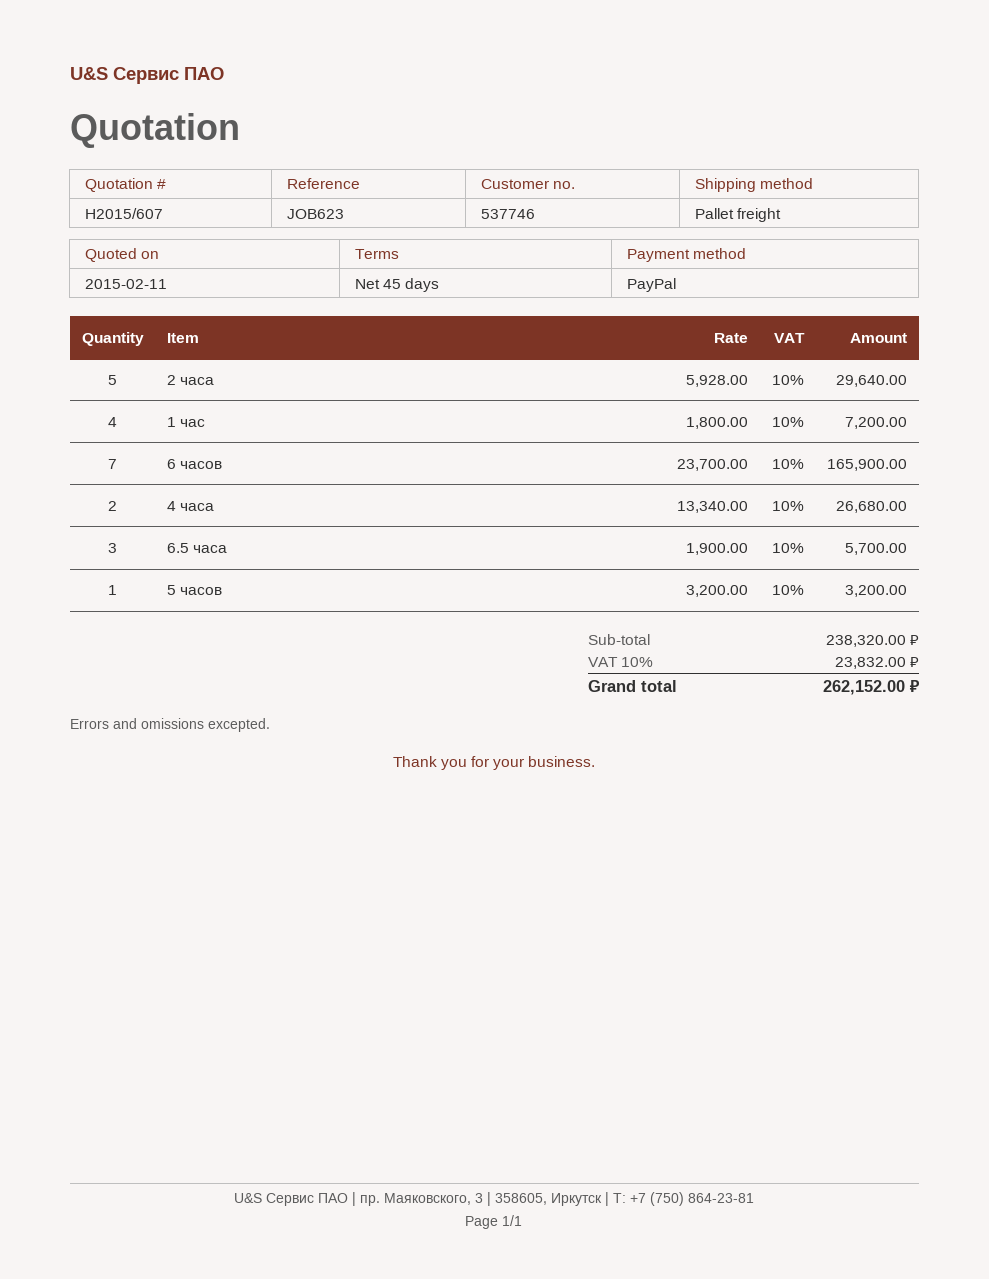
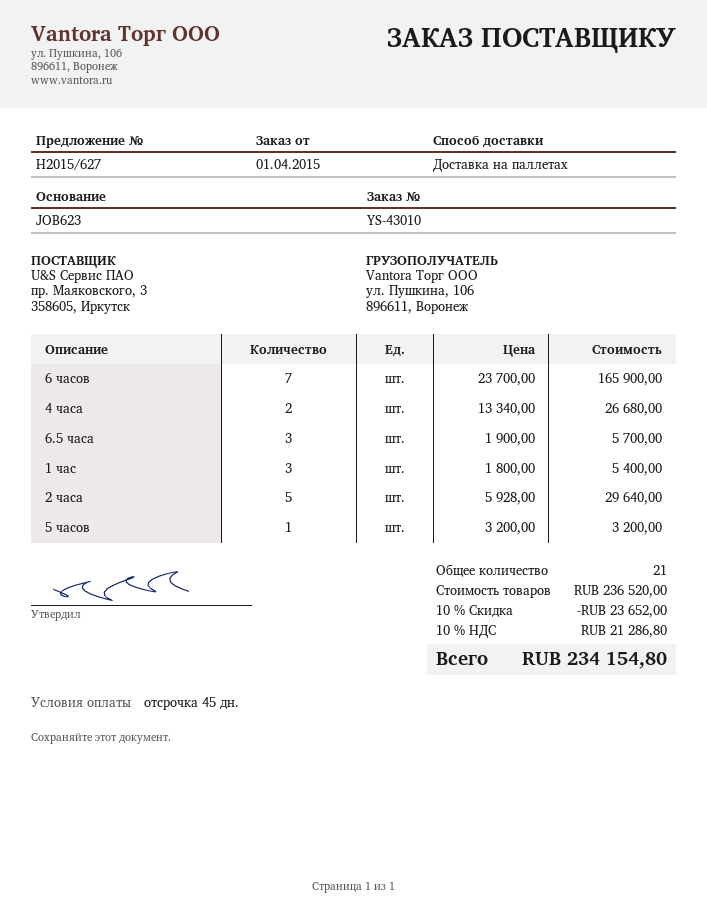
quote number: H2015/607 -> H2015/627
1 час: 4 x 1800.00 = 7200.00 -> 3 x 1800.00 = 5400.00
subtotal: 238320.00 -> 236520.00
discount: none -> 10% = 23652.00
tax: 10% = 23832.00 -> 10% = 21286.80
total: 262152.00 -> 234154.80

